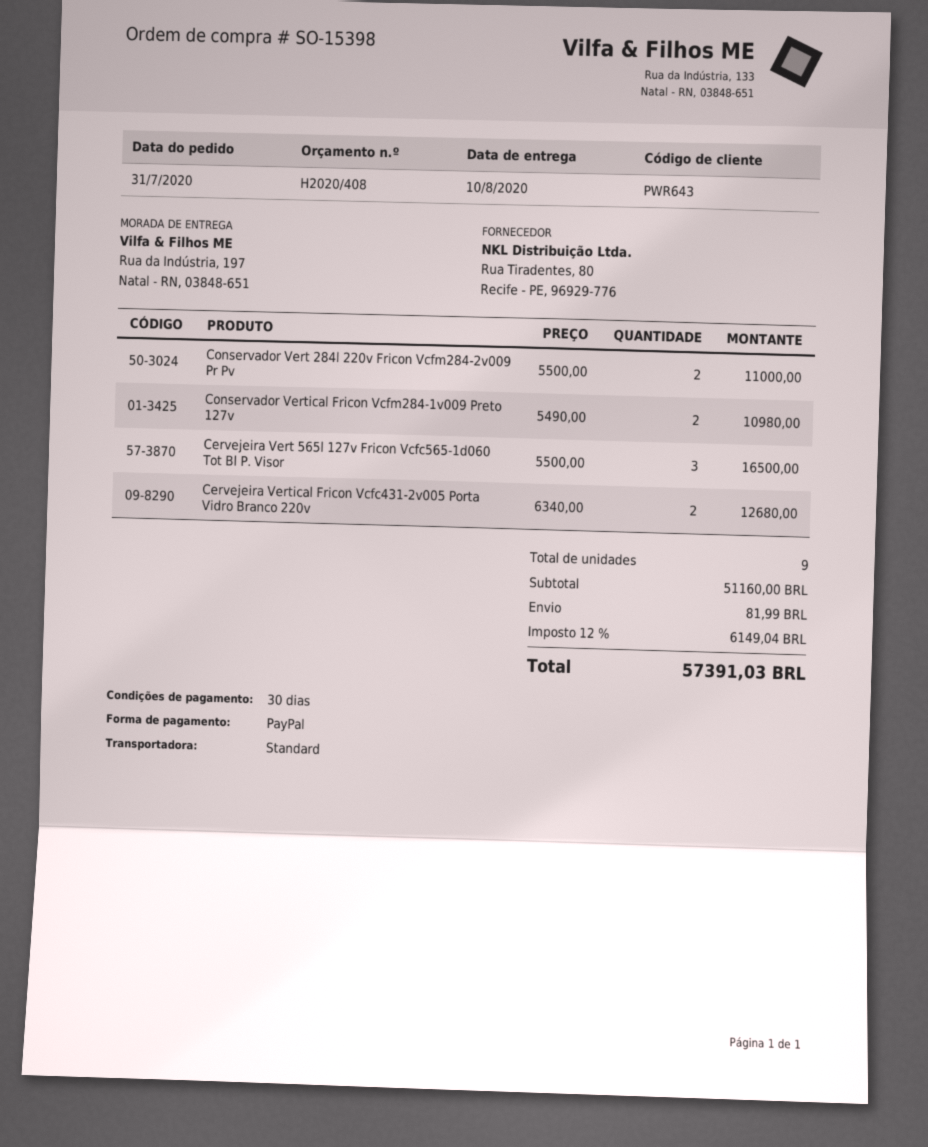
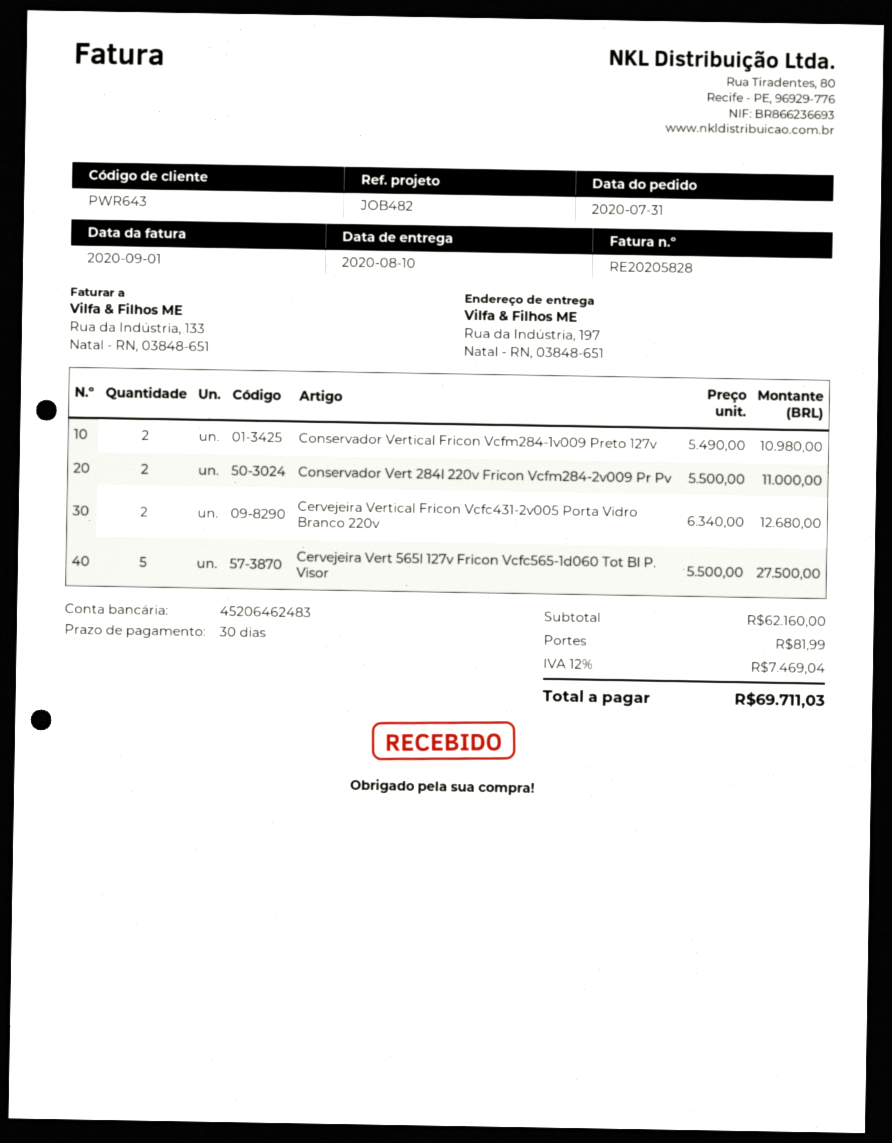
Cervejeira Vert 565l 127v Fricon Vcfc565-1d060 Tot Bl P. Visor: 3 x 5500.00 = 16500.00 -> 5 x 5500.00 = 27500.00
subtotal: 51160.00 -> 62160.00
tax: 12% = 6149.04 -> 12% = 7469.04
total: 57391.03 -> 69711.03

